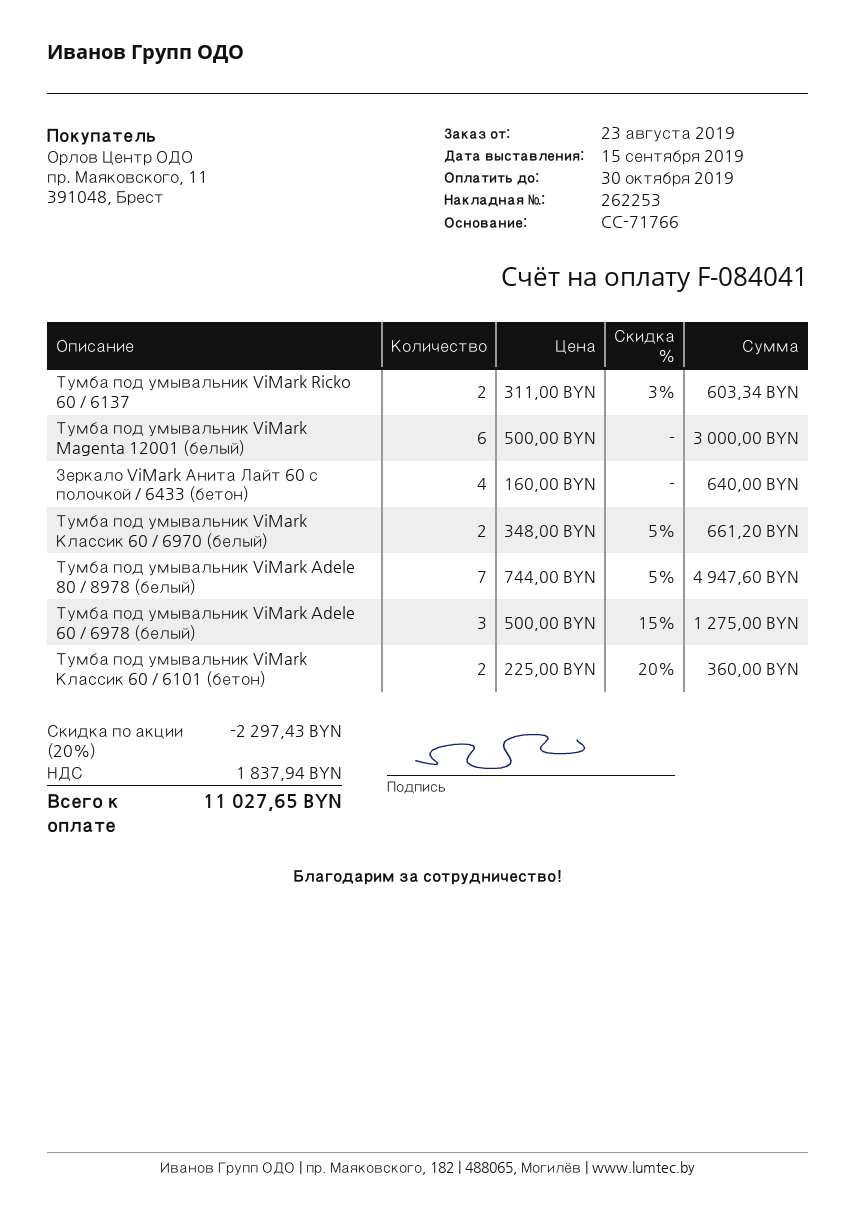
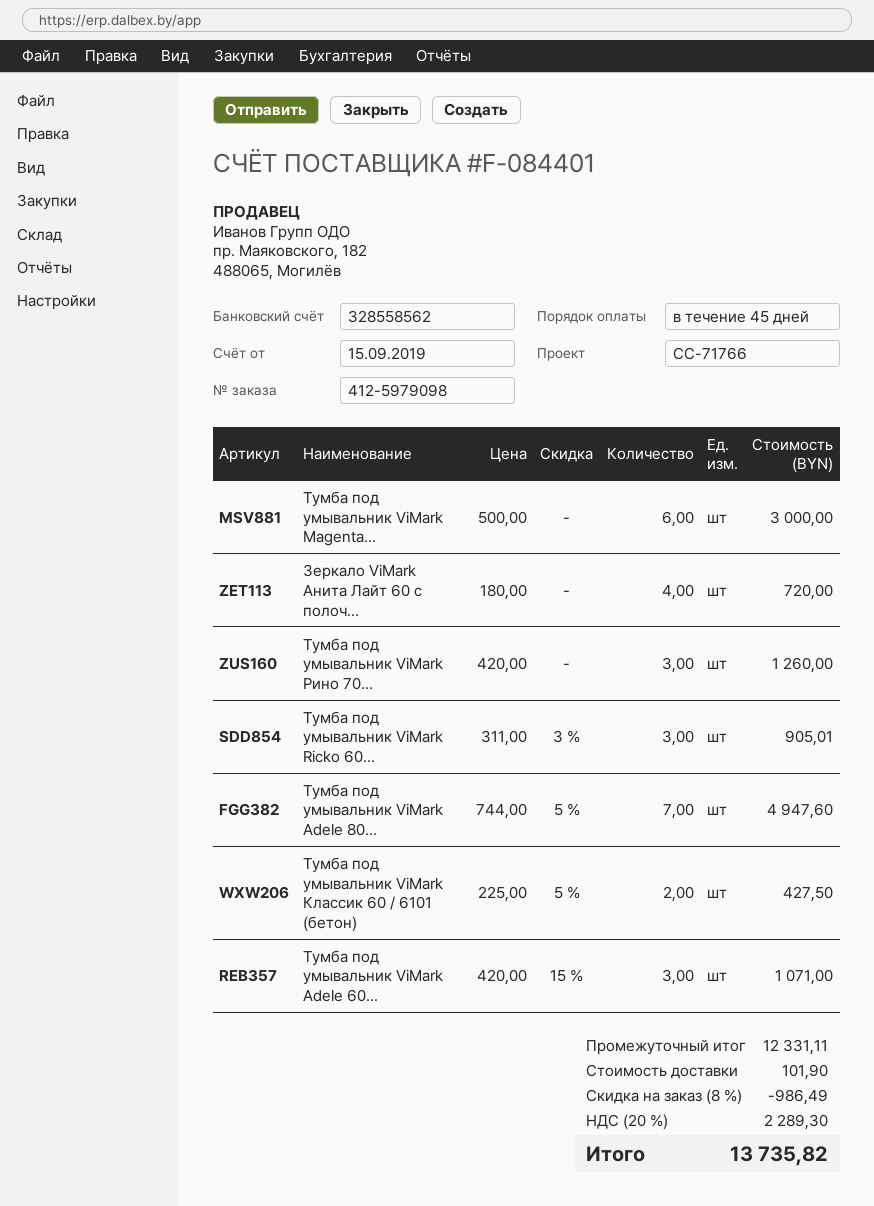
invoice number: F-084041 -> F-084401
Тумба под умывальник ViMark Ricko 60 / 6137: 2 x 311.00 - 3% = 603.34 -> 3 x 311.00 - 3% = 905.01
Зеркало ViMark Анита Лайт 60 с полочкой / 6433 (бетон): 4 x 160.00 = 640.00 -> 4 x 180.00 = 720.00
Тумба под умывальник ViMark Классик 60 / 6970 (белый): 2 x 348.00 - 5% = 661.20 -> none
Тумба под умывальник ViMark Adele 60 / 6978 (белый): 3 x 500.00 - 15% = 1275.00 -> 3 x 420.00 - 15% = 1071.00
Тумба под умывальник ViMark Классик 60 / 6101 (бетон): 2 x 225.00 - 20% = 360.00 -> 2 x 225.00 - 5% = 427.50
Тумба под умывальник ViMark Рино 70...: none -> 3 x 420.00 = 1260.00
discount: 20% = 2297.43 -> 8% = 986.49
shipping: none -> 101.90
tax: 1837.94 -> 2289.30
total: 11027.65 -> 13735.82

